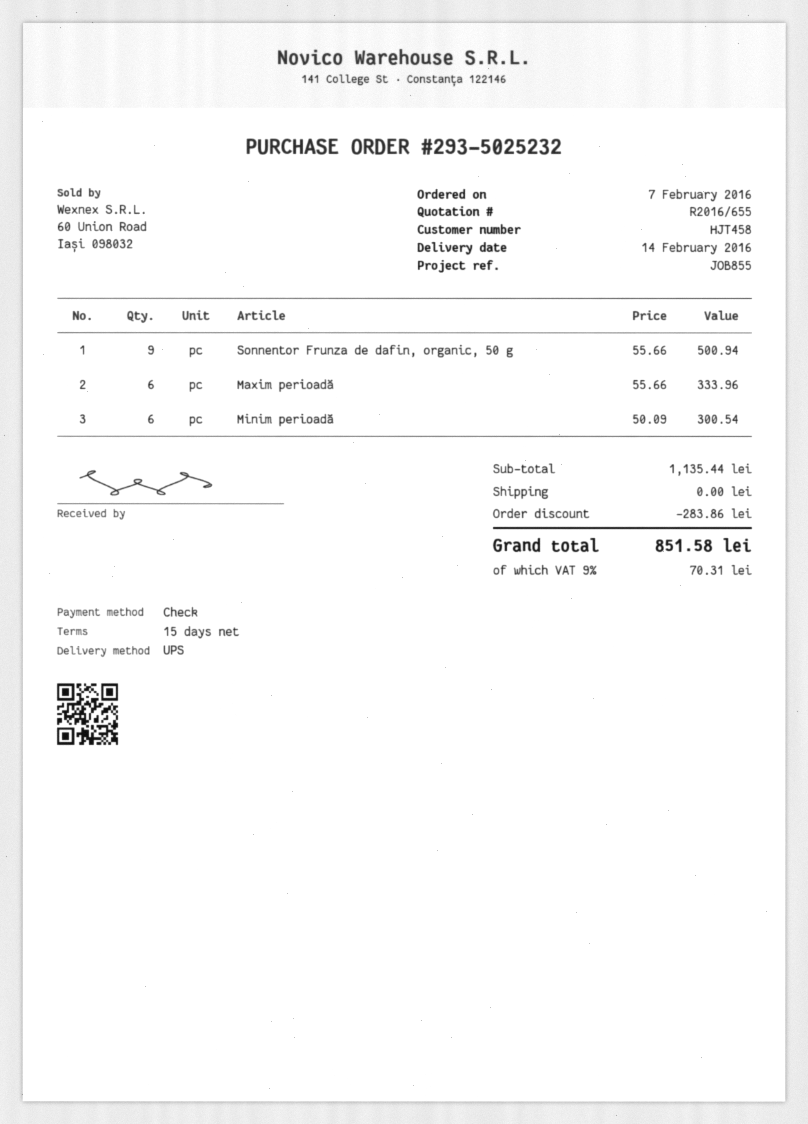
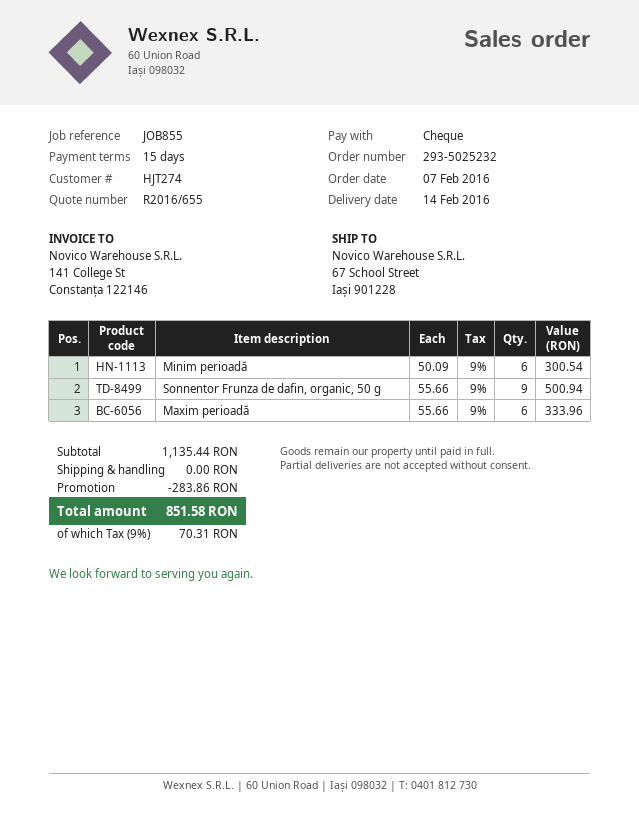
customer number: HJT458 -> HJT274

